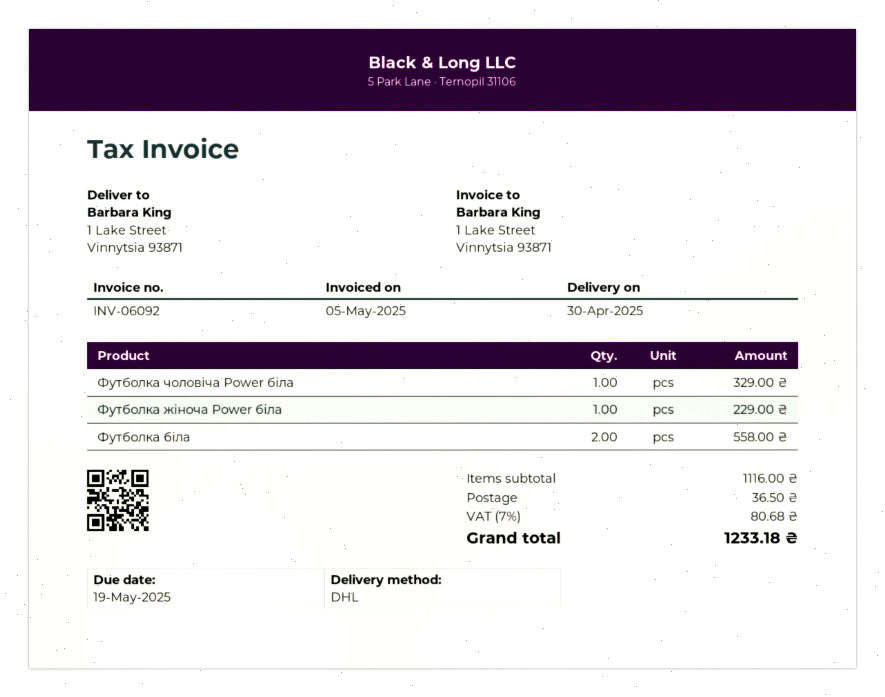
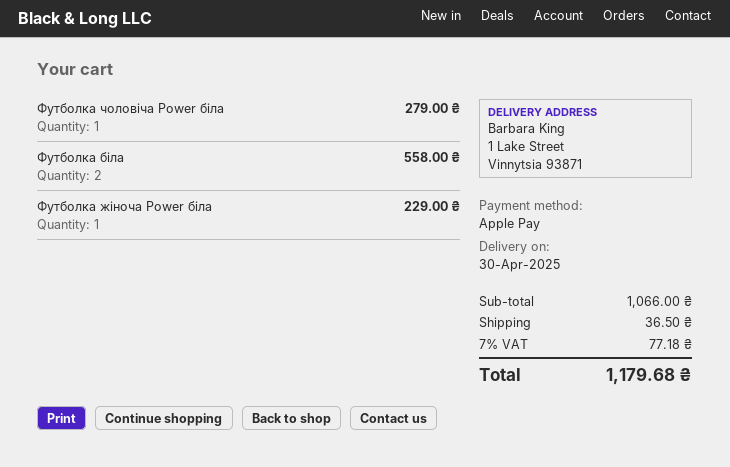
Футболка чоловіча Power біла: 1 for 329.00 -> 1 for 279.00
subtotal: 1116.00 -> 1066.00
tax: 7% = 80.68 -> 7% = 77.18
total: 1233.18 -> 1179.68

